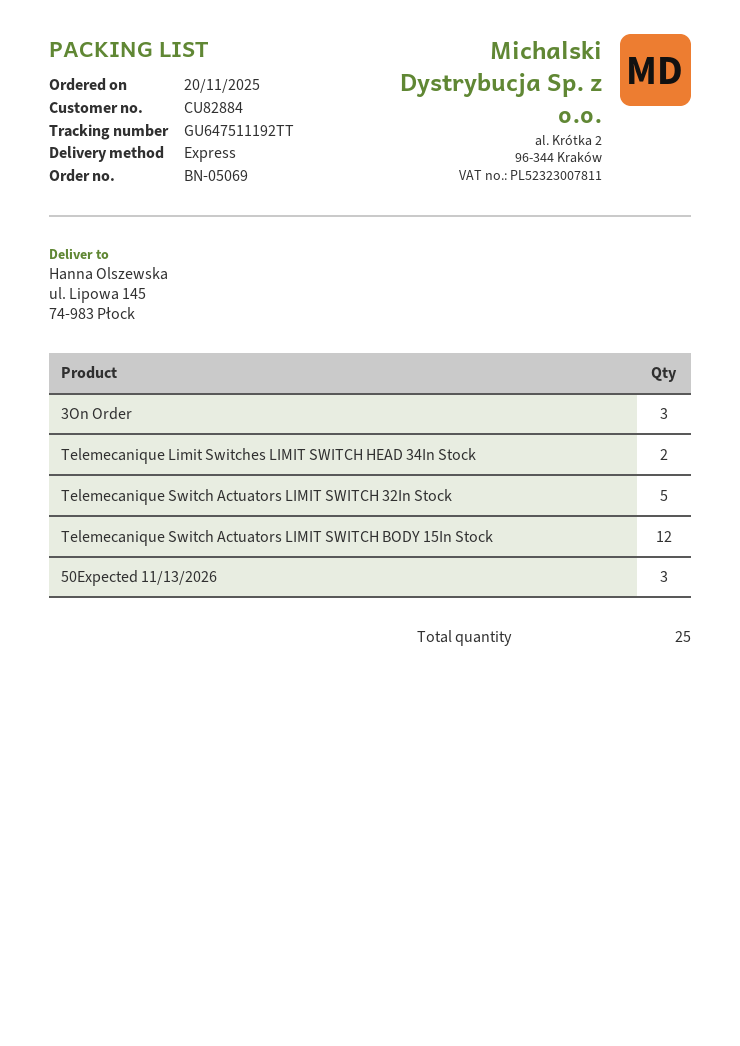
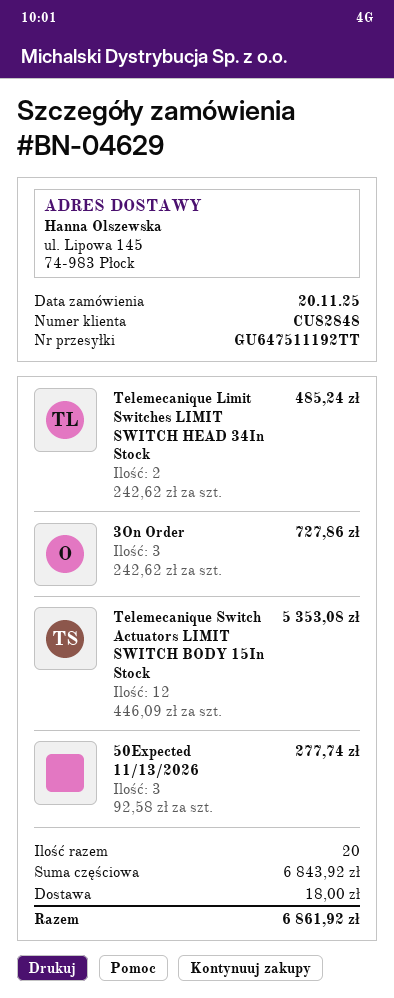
order number: BN-05069 -> BN-04629
customer number: CU82884 -> CU82848
Telemecanique Switch Actuators LIMIT SWITCH 32In Stock: 5 -> none
total quantity: 25 -> 20

